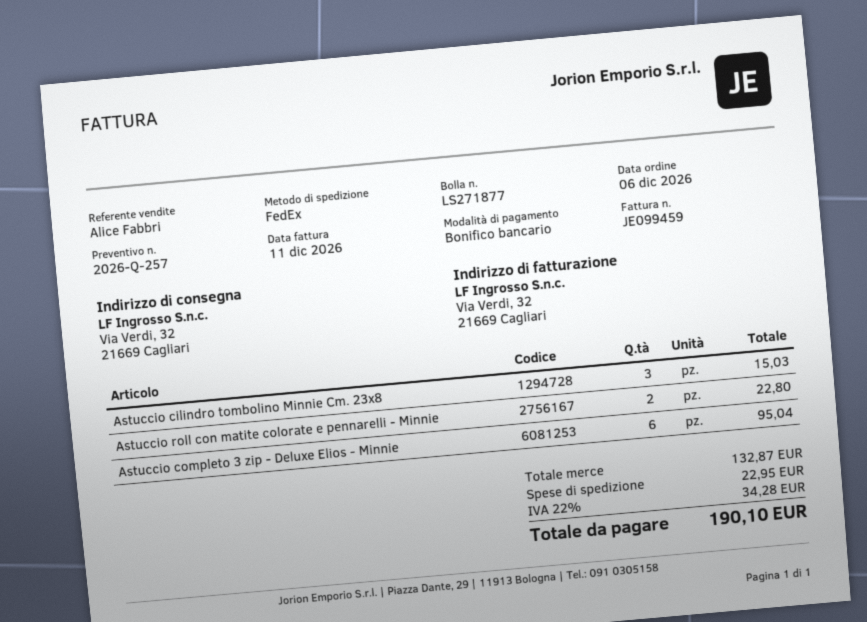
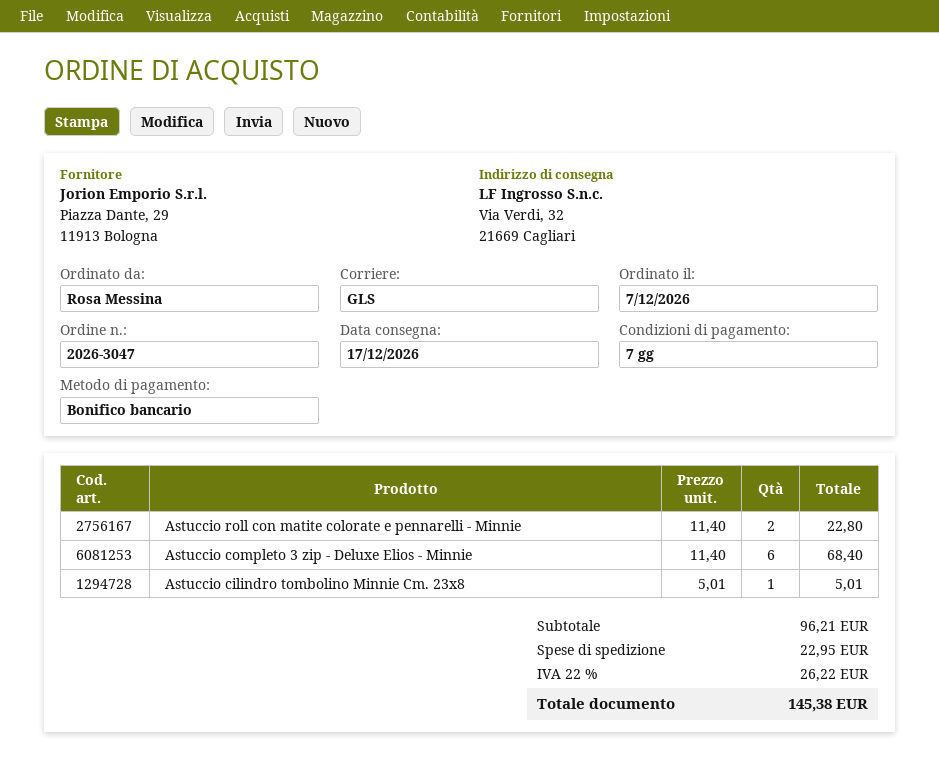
order date: 2026-12-06 -> 2026-12-07
shipping method: FedEx -> GLS
Astuccio cilindro tombolino Minnie Cm. 23x8: 3 for 15.03 -> 1 for 5.01
Astuccio completo 3 zip - Deluxe Elios - Minnie: 6 for 95.04 -> 6 for 68.40
subtotal: 132.87 -> 96.21
tax: 22% = 34.28 -> 22% = 26.22
total: 190.10 -> 145.38

